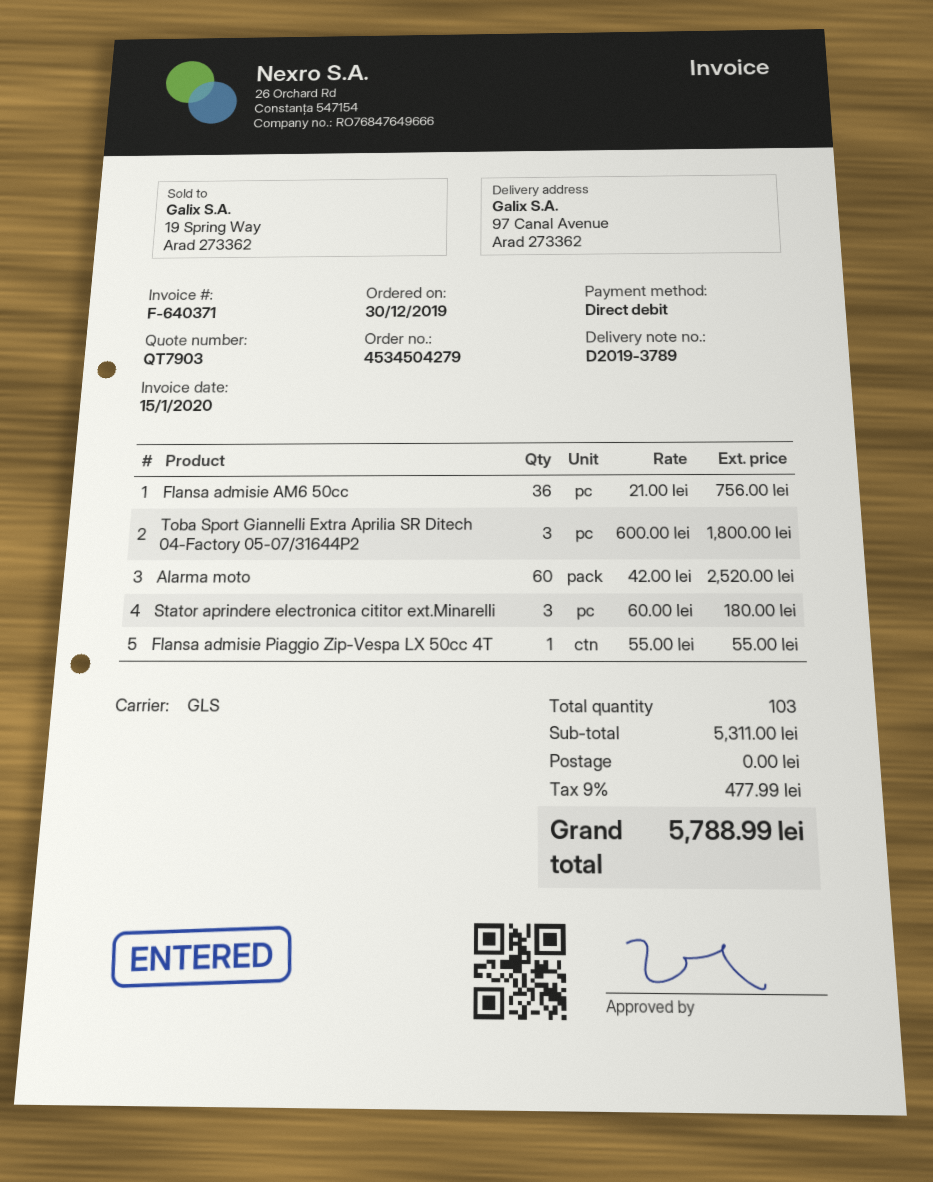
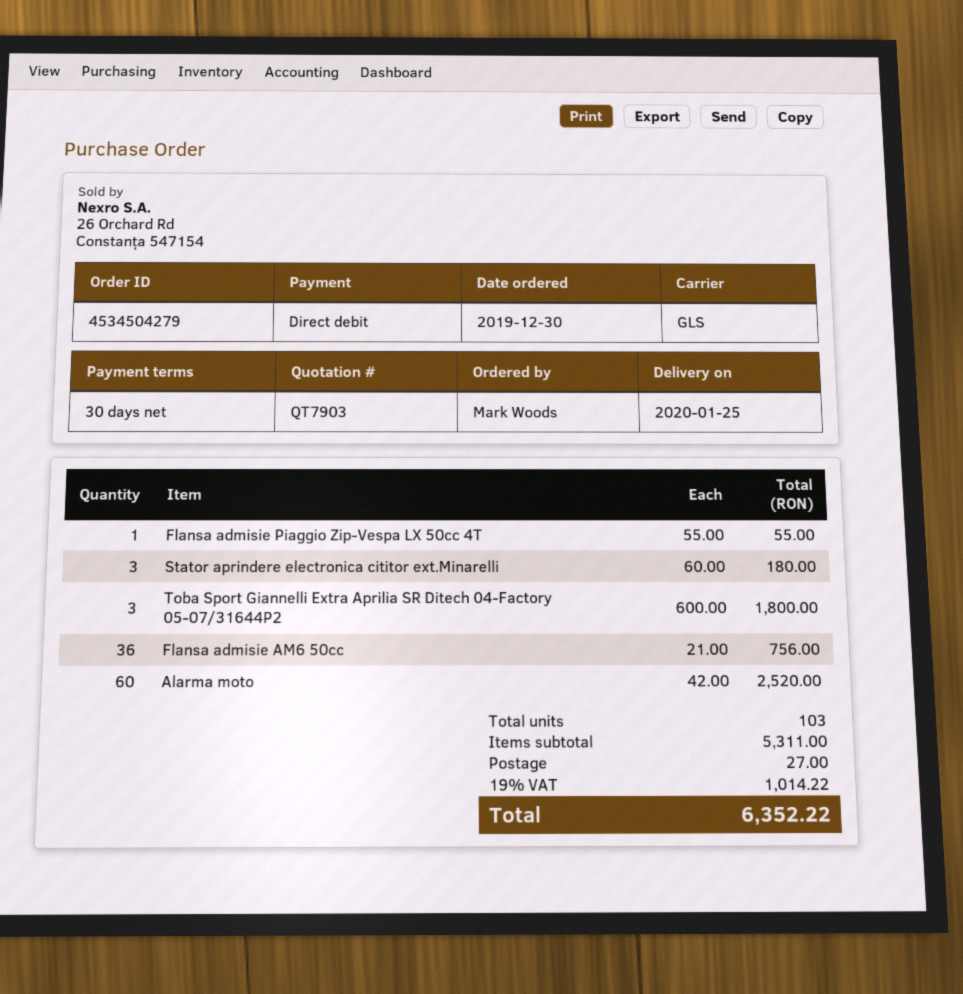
shipping: 0.00 -> 27.00
tax: 9% = 477.99 -> 19% = 1014.22
total: 5788.99 -> 6352.22

